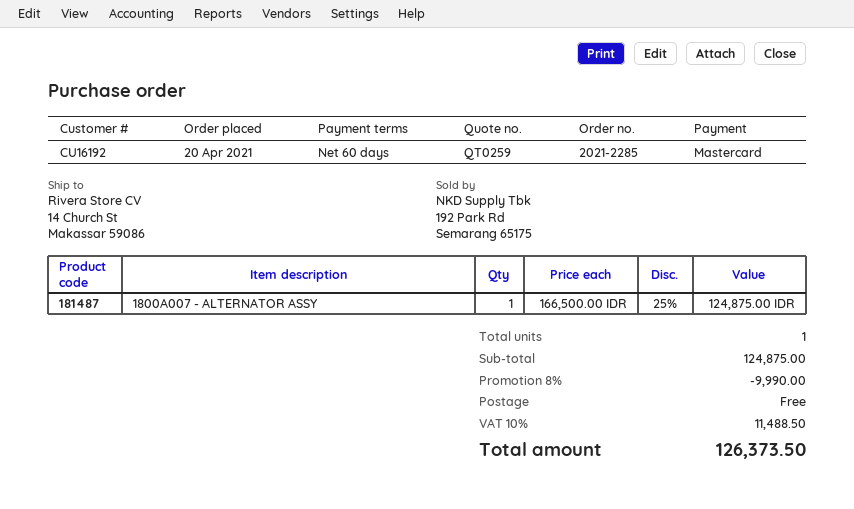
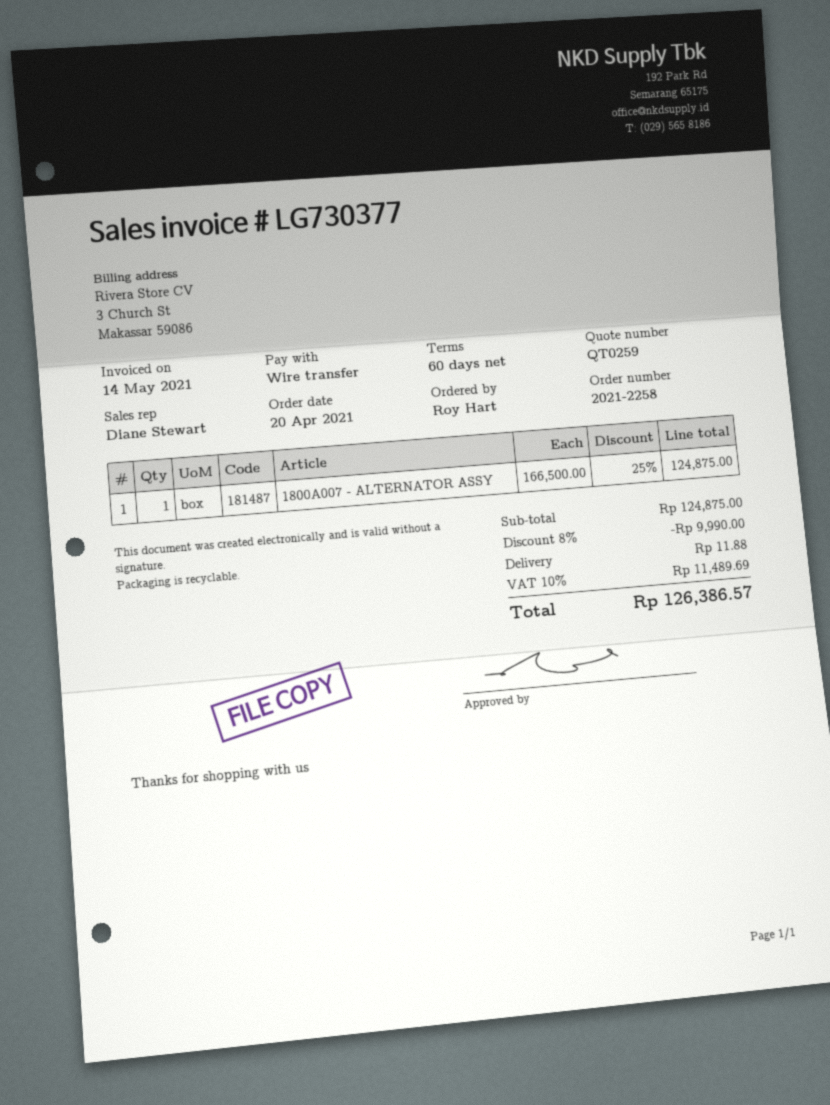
order number: 2021-2285 -> 2021-2258
payment method: Mastercard -> bank transfer
shipping: 0.00 -> 11.88
tax: 10% = 11488.50 -> 10% = 11489.69
total: 126373.50 -> 126386.57

